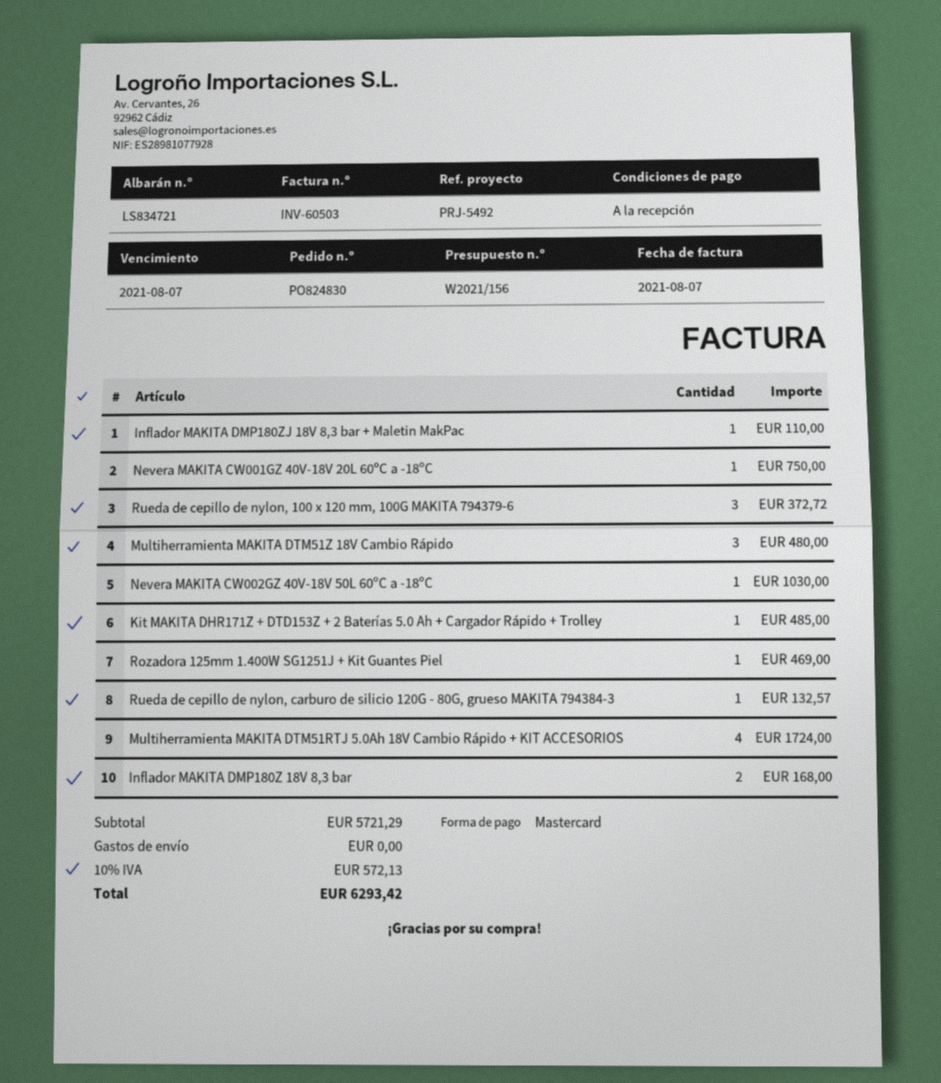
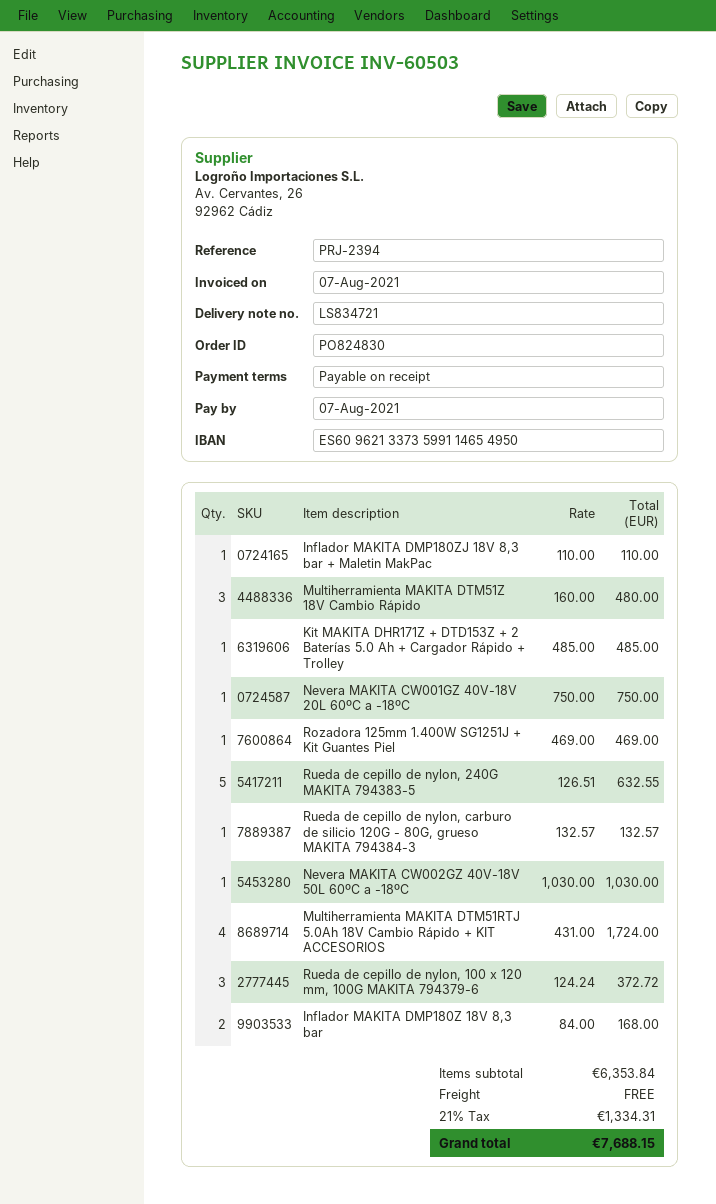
reference: PRJ-5492 -> PRJ-2394
Rueda de cepillo de nylon, 240G MAKITA 794383-5: none -> 5 for 632.55
subtotal: 5721.29 -> 6353.84
tax: 10% = 572.13 -> 21% = 1334.31
total: 6293.42 -> 7688.15

